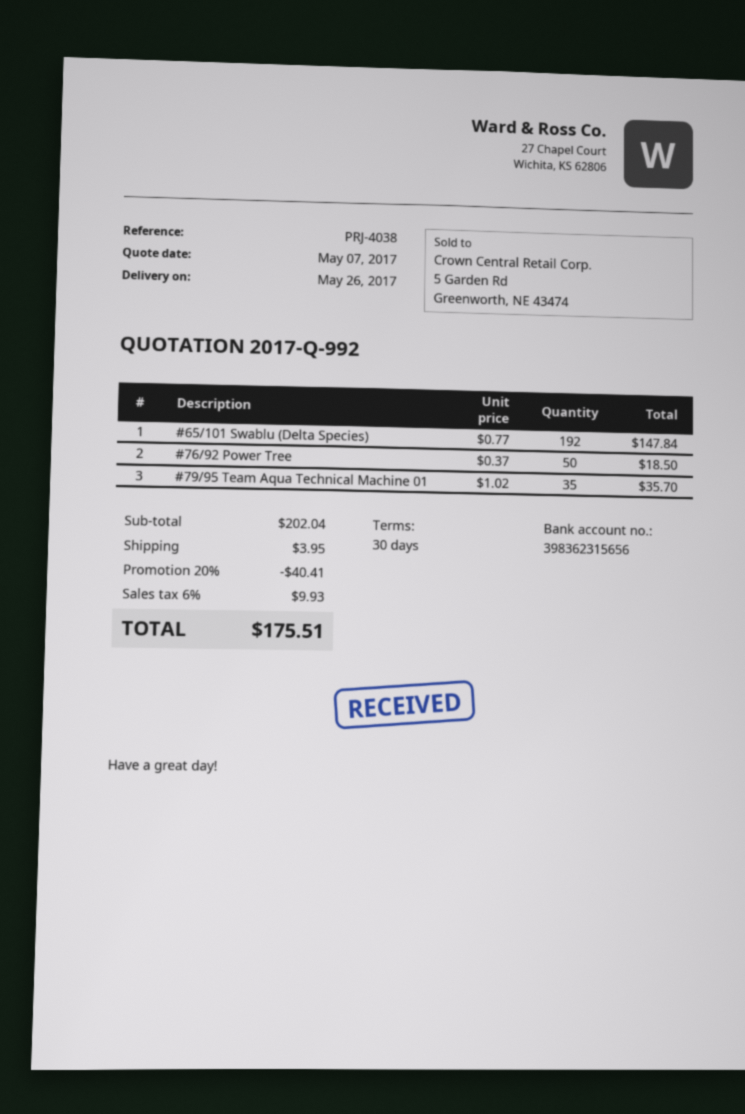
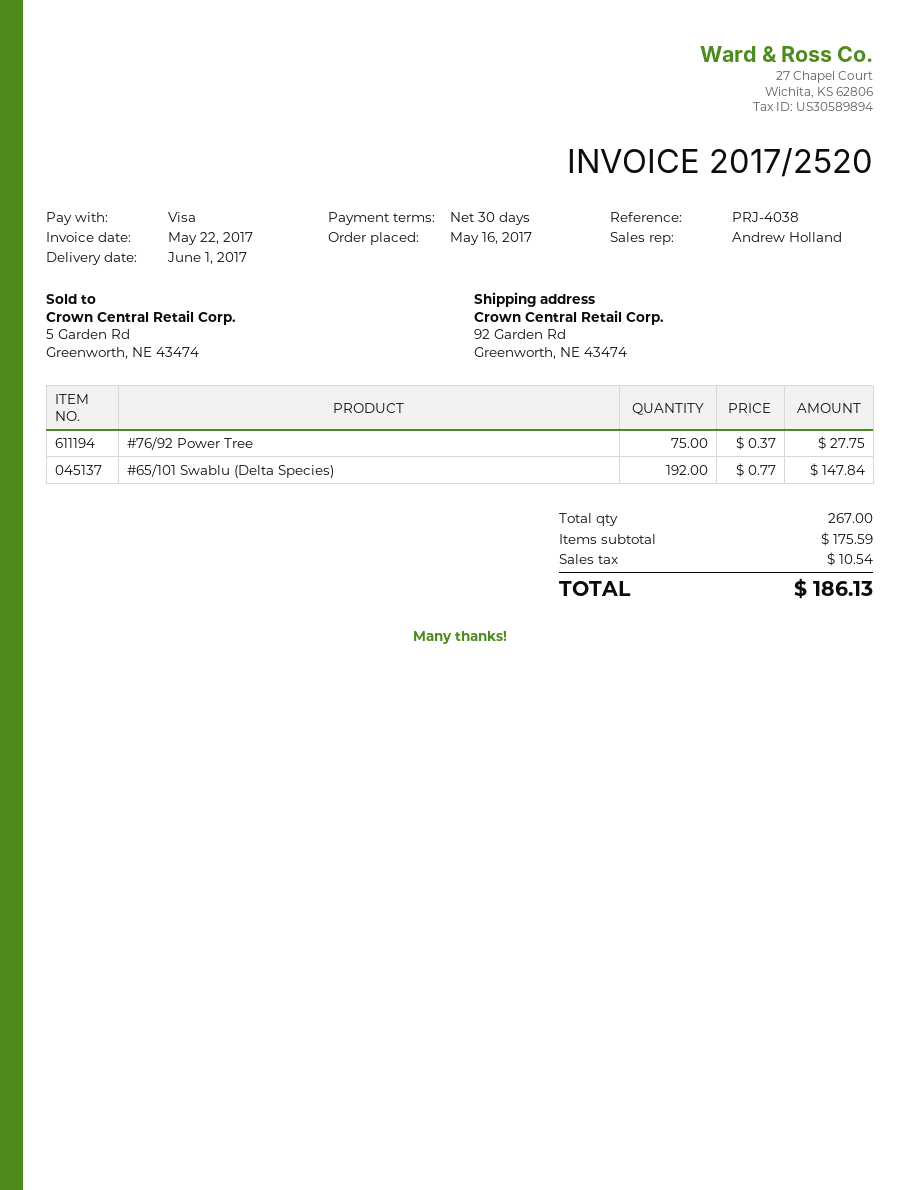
delivery date: 2017-05-26 -> 2017-06-01
#76/92 Power Tree: 50 x 0.37 = 18.50 -> 75 x 0.37 = 27.75
#79/95 Team Aqua Technical Machine 01: 35 x 1.02 = 35.70 -> none
subtotal: 202.04 -> 175.59
discount: 20% = 40.41 -> none
shipping: 3.95 -> none
tax: 9.93 -> 10.54
total: 175.51 -> 186.13

